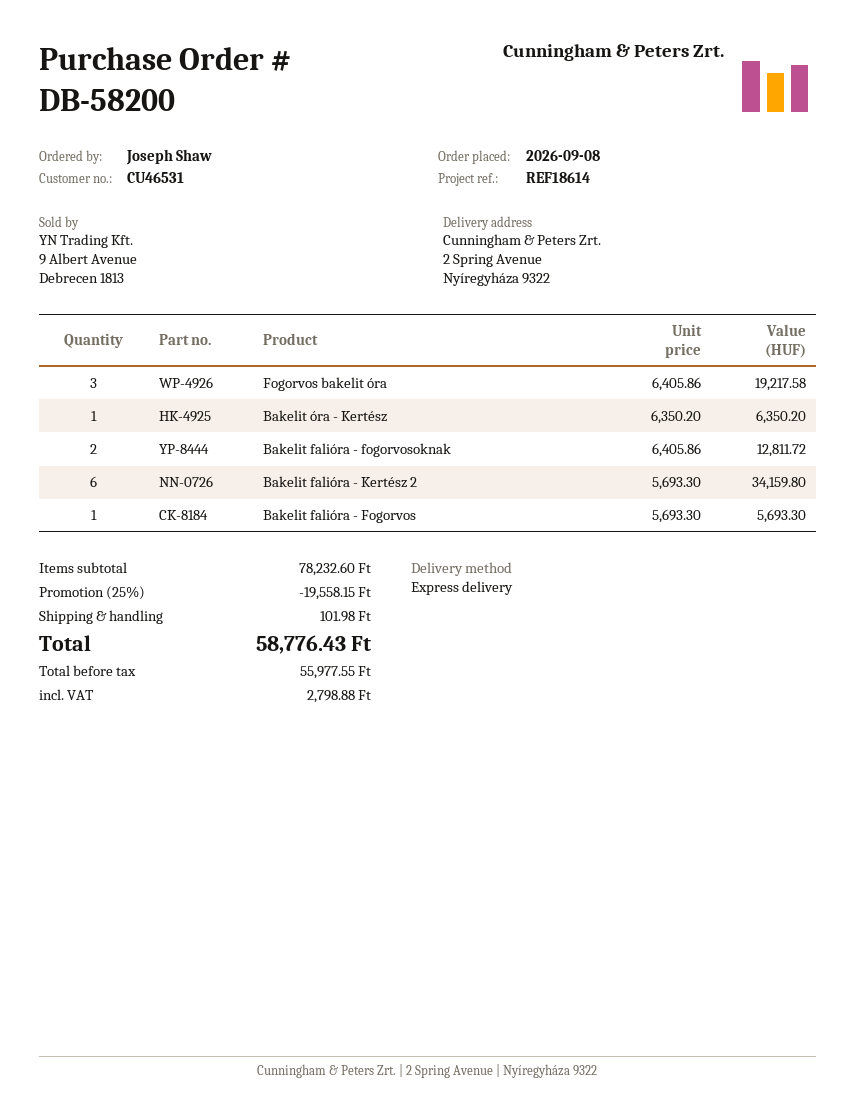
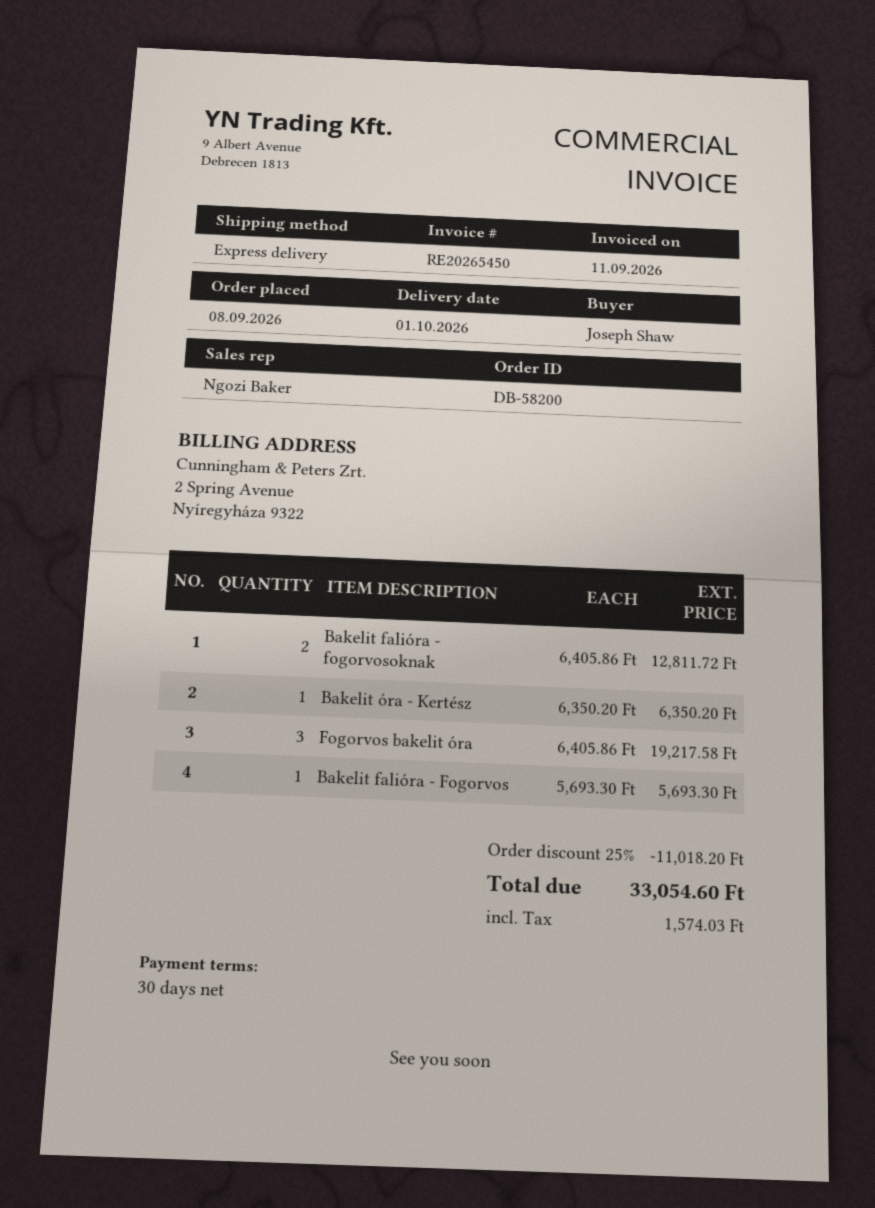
Bakelit falióra - Kertész 2: 6 x 5693.30 = 34159.80 -> none
discount: 25% = 19558.15 -> 25% = 11018.20
shipping: 101.98 -> none
tax: 2798.88 -> 1574.03
total: 58776.43 -> 33054.60

